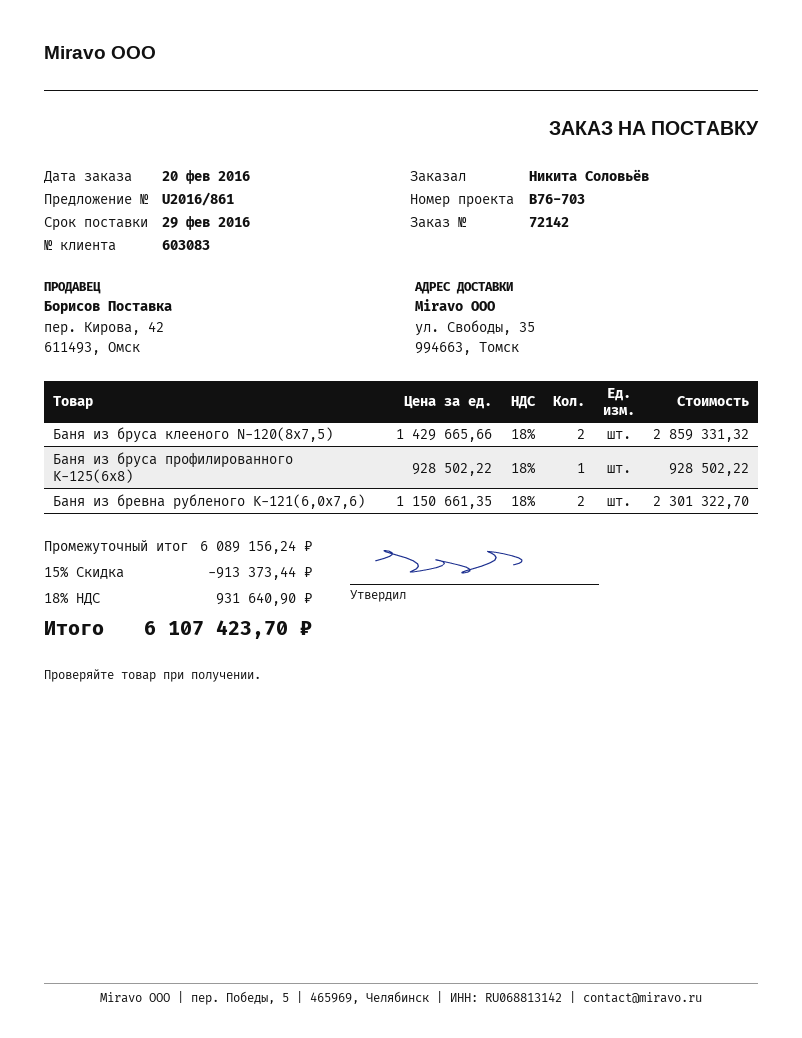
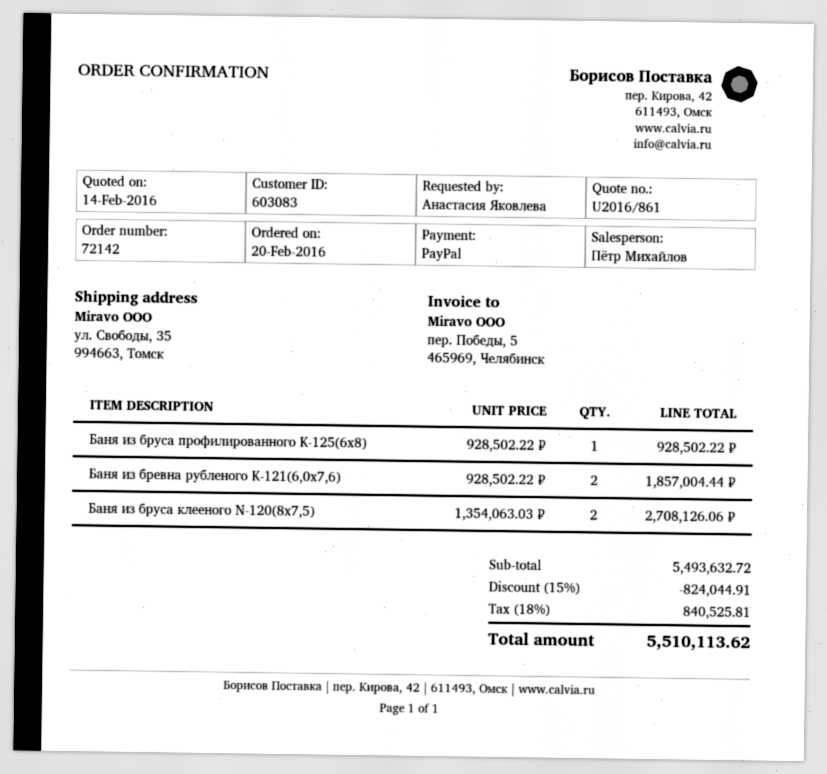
ordered by: Никита Соловьёв -> Анастасия Яковлева
Баня из бруса клееного N-120(8x7,5): 2 x 1429665.66 = 2859331.32 -> 2 x 1354063.03 = 2708126.06
Баня из бревна рубленого K-121(6,0х7,6): 2 x 1150661.35 = 2301322.70 -> 2 x 928502.22 = 1857004.44
subtotal: 6089156.24 -> 5493632.72
discount: 15% = 913373.44 -> 15% = 824044.91
tax: 18% = 931640.90 -> 18% = 840525.81
total: 6107423.70 -> 5510113.62

